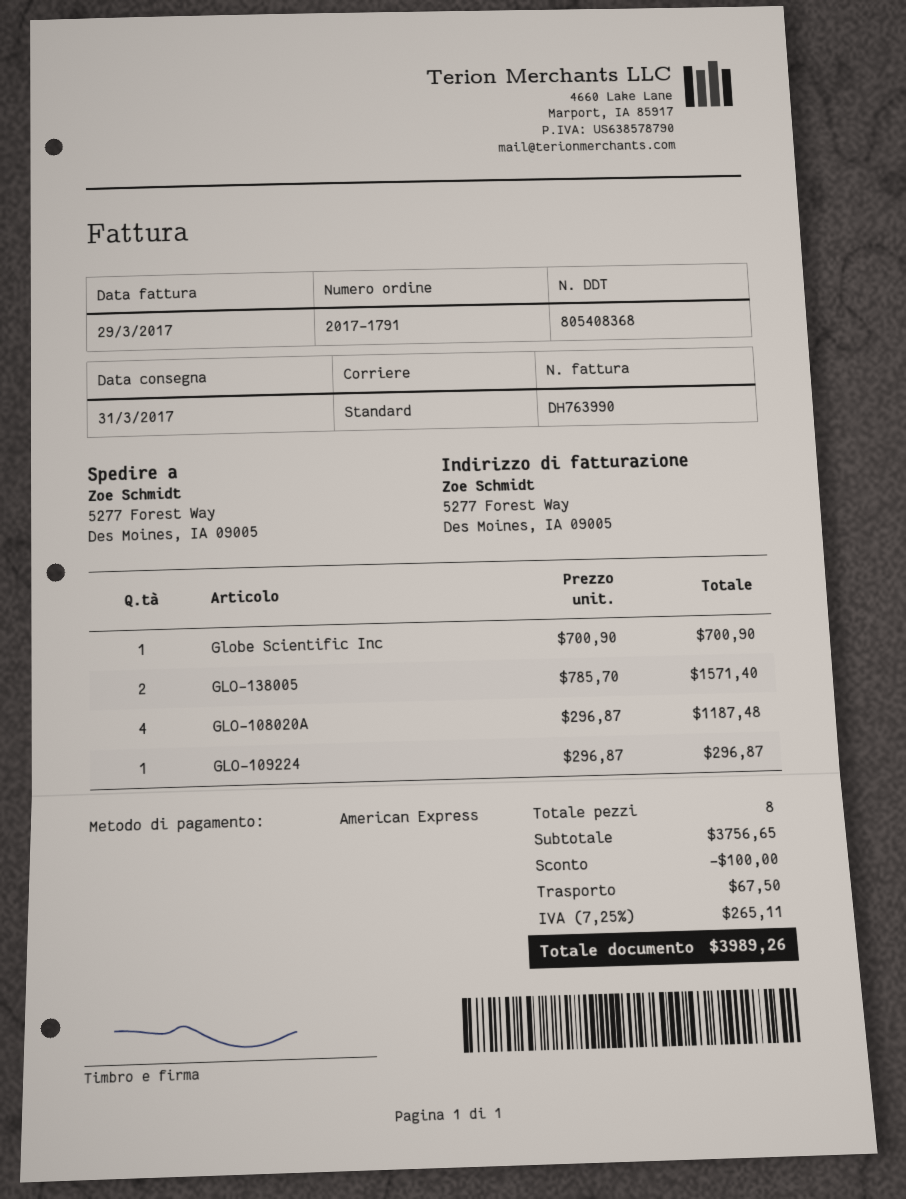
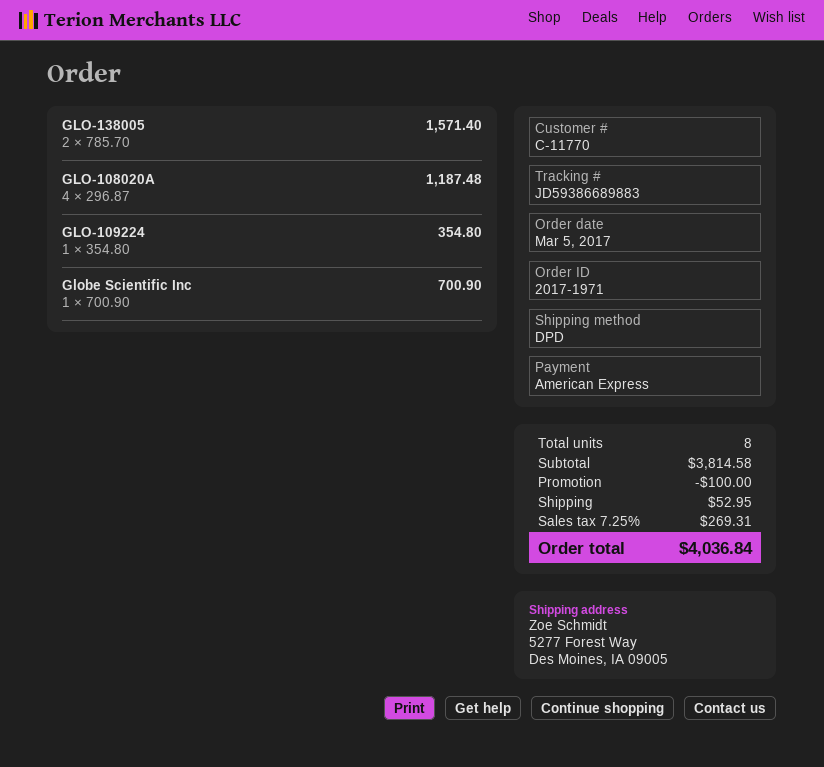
order number: 2017-1791 -> 2017-1971
shipping method: standard -> DPD
GLO-109224: 1 x 296.87 = 296.87 -> 1 x 354.80 = 354.80
subtotal: 3756.65 -> 3814.58
shipping: 67.50 -> 52.95
tax: 7.25% = 265.11 -> 7.25% = 269.31
total: 3989.26 -> 4036.84

